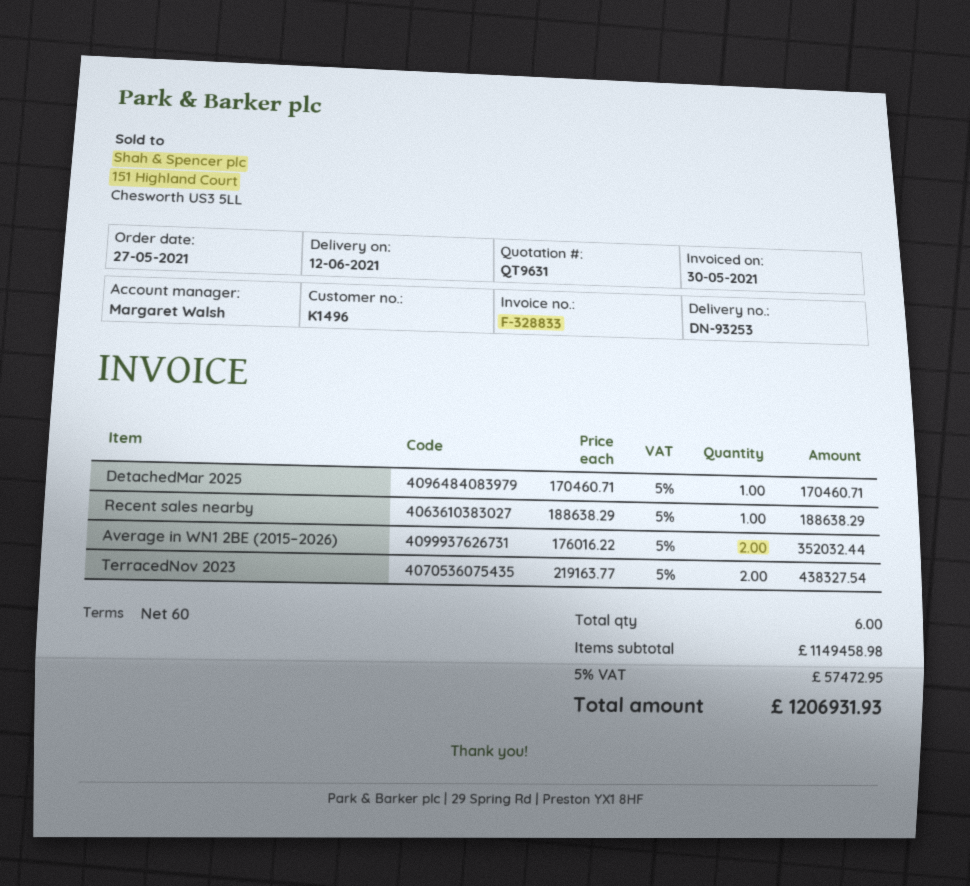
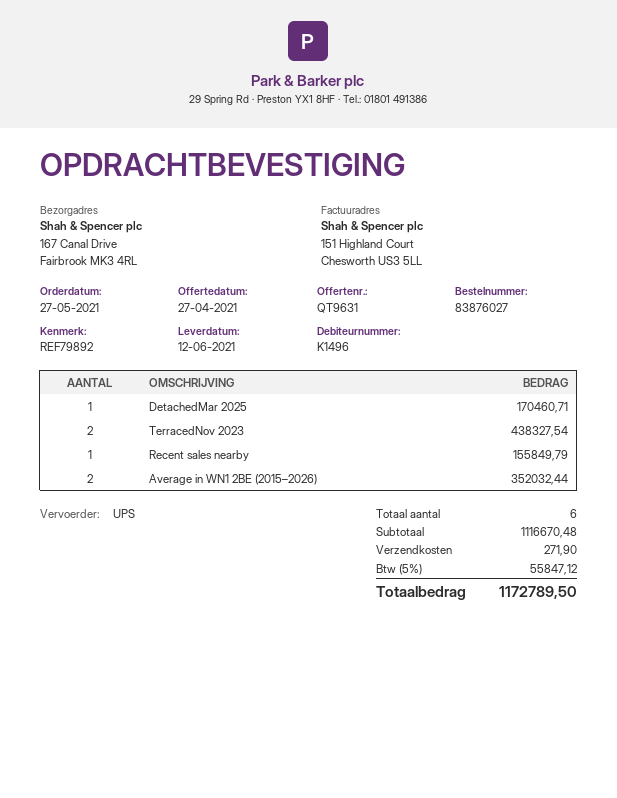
Recent sales nearby: 1 for 188638.29 -> 1 for 155849.79
subtotal: 1149458.98 -> 1116670.48
shipping: none -> 271.90
tax: 5% = 57472.95 -> 5% = 55847.12
total: 1206931.93 -> 1172789.50

